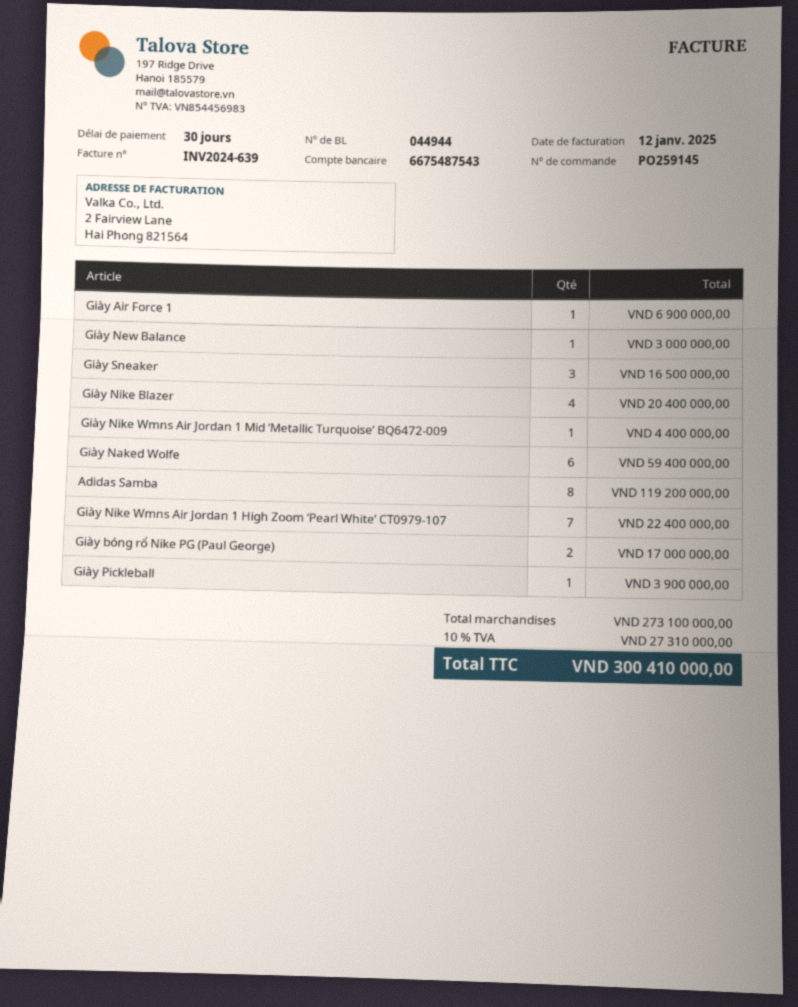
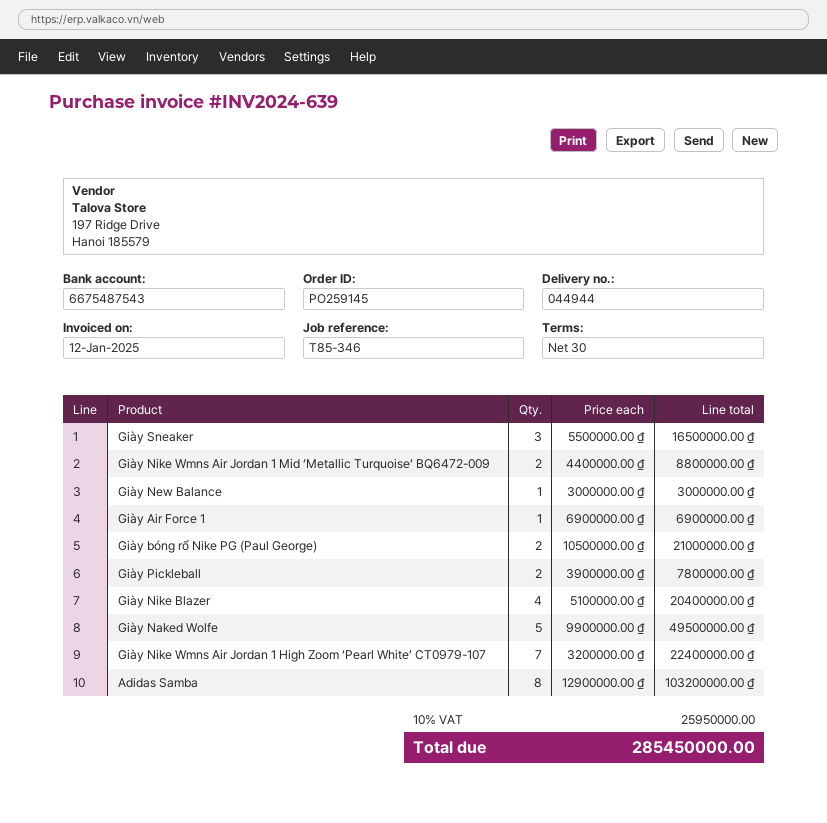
Giày Nike Wmns Air Jordan 1 Mid ‘Metallic Turquoise’ BQ6472-009: 1 for 4400000.00 -> 2 for 8800000.00
Giày Naked Wolfe: 6 for 59400000.00 -> 5 for 49500000.00
Adidas Samba: 8 for 119200000.00 -> 8 for 103200000.00
Giày bóng rổ Nike PG (Paul George): 2 for 17000000.00 -> 2 for 21000000.00
Giày Pickleball: 1 for 3900000.00 -> 2 for 7800000.00
tax: 10% = 27310000.00 -> 10% = 25950000.00
total: 300410000.00 -> 285450000.00

